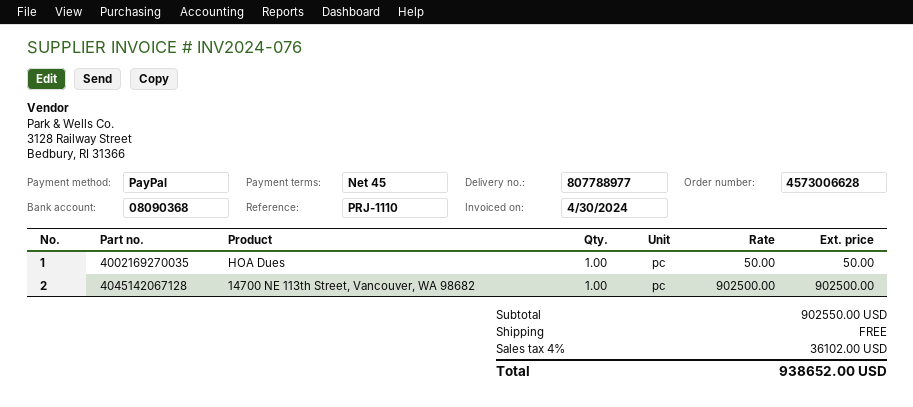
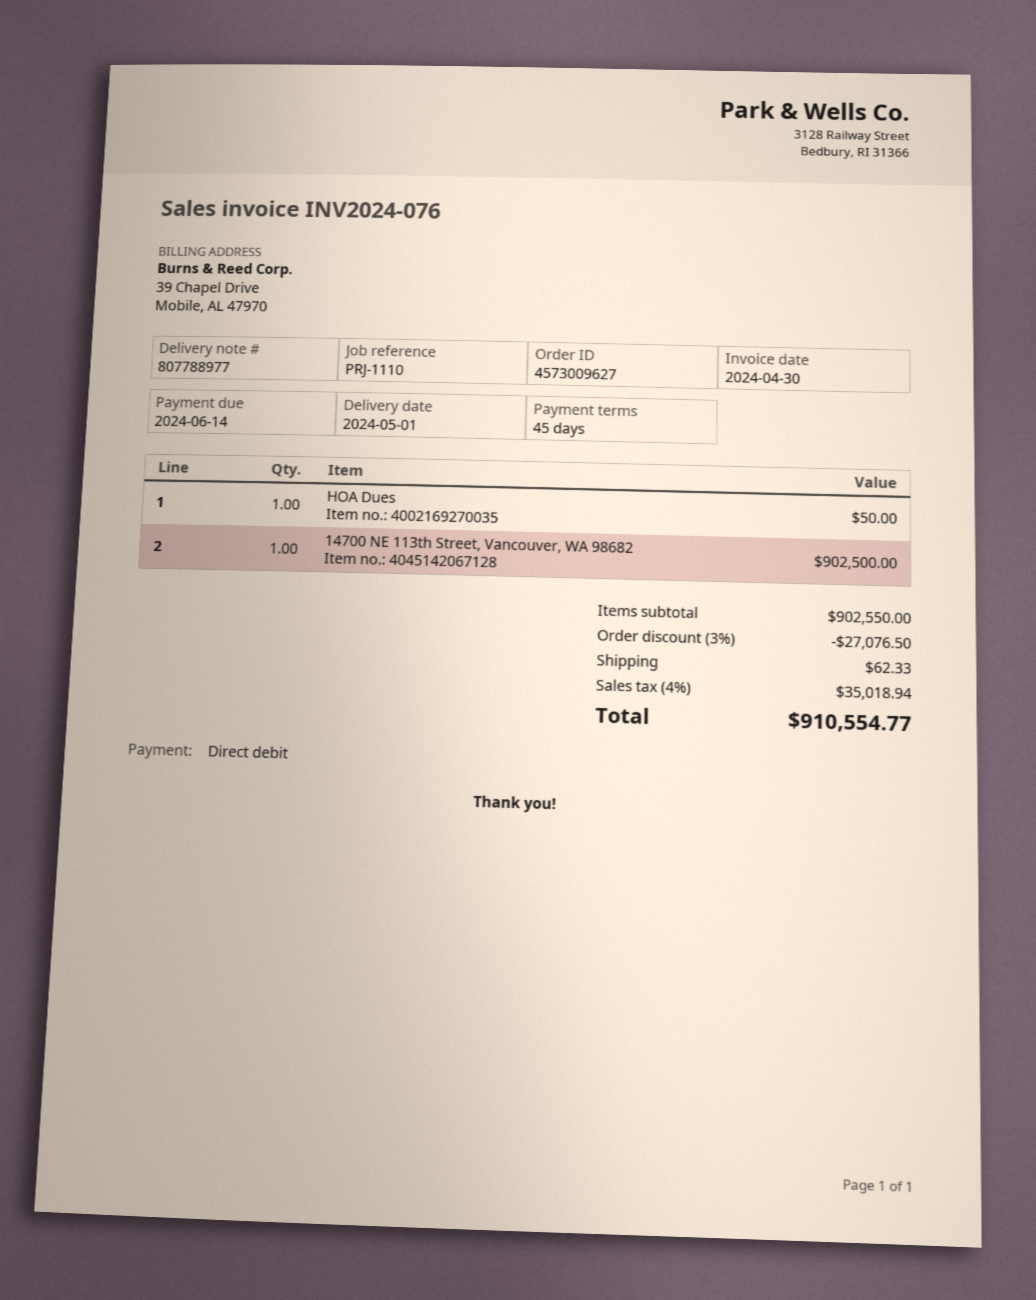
order number: 4573006628 -> 4573009627
payment method: PayPal -> direct debit
discount: none -> 3% = 27076.50
shipping: 0.00 -> 62.33
tax: 4% = 36102.00 -> 4% = 35018.94
total: 938652.00 -> 910554.77

